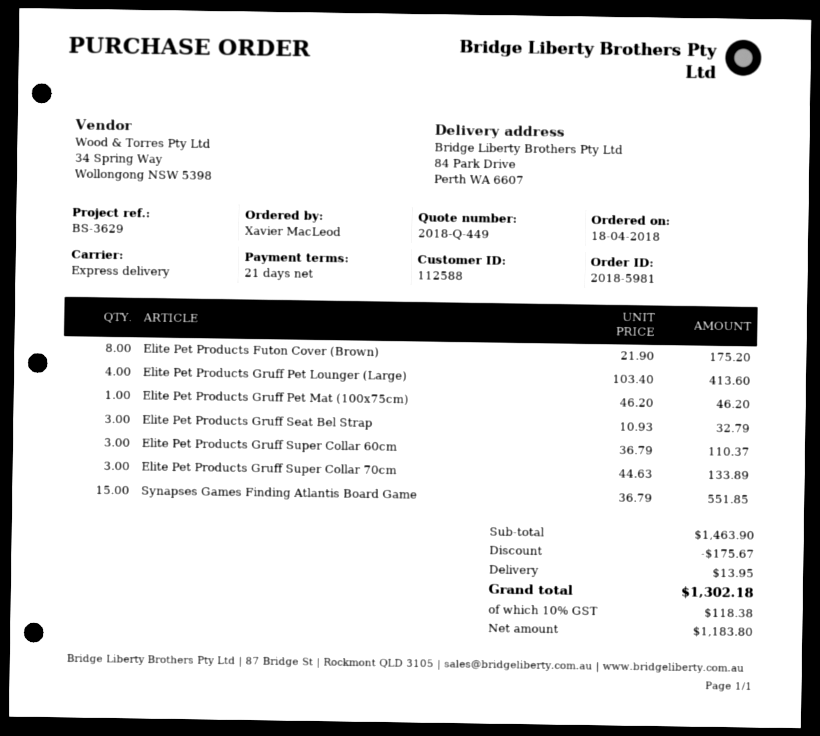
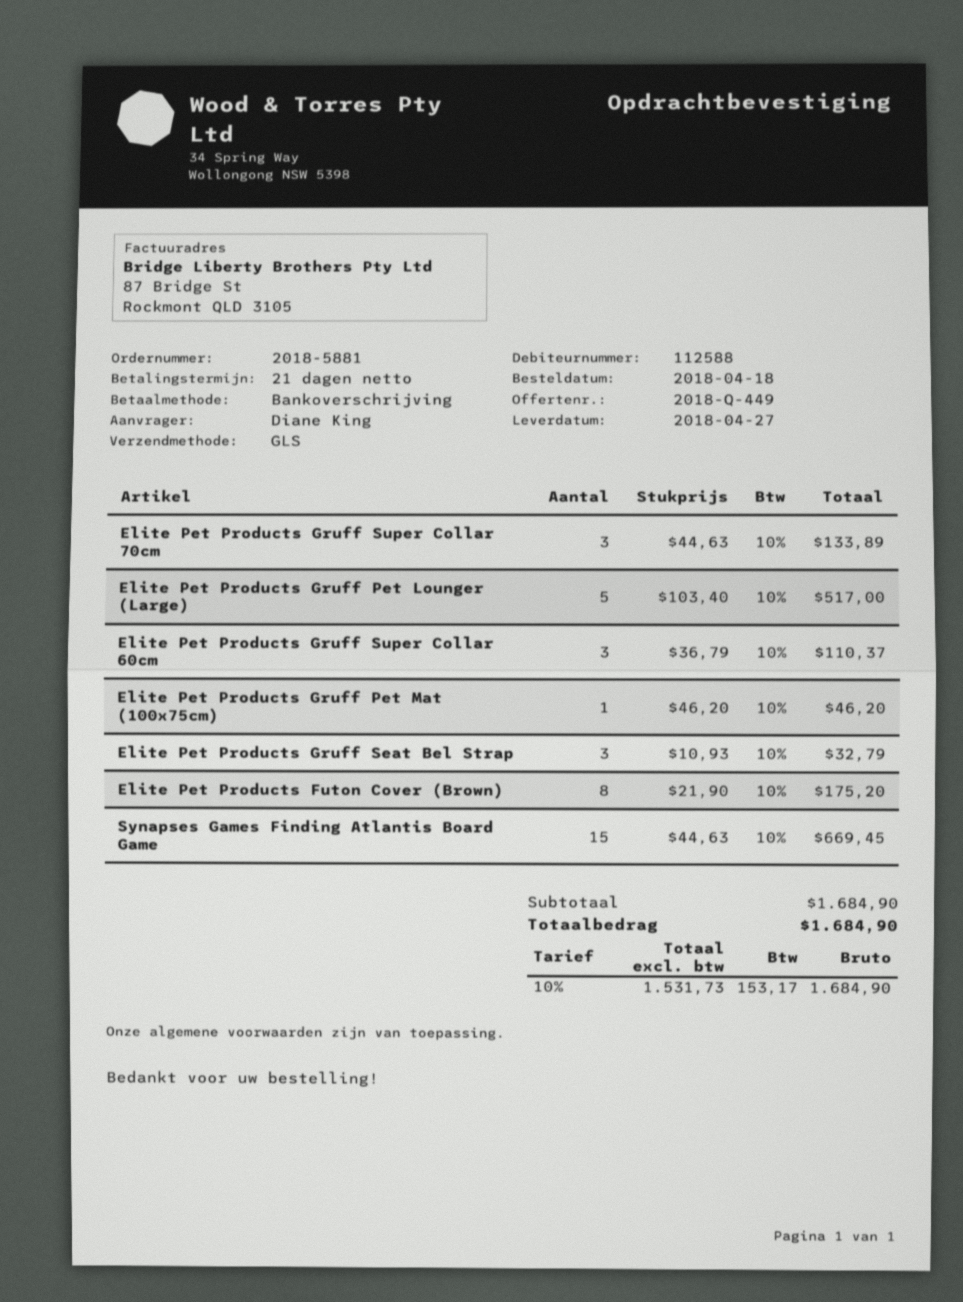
order number: 2018-5981 -> 2018-5881
ordered by: Xavier MacLeod -> Diane King
shipping method: express -> GLS
Elite Pet Products Gruff Pet Lounger (Large): 4 x 103.40 = 413.60 -> 5 x 103.40 = 517.00
Synapses Games Finding Atlantis Board Game: 15 x 36.79 = 551.85 -> 15 x 44.63 = 669.45
subtotal: 1463.90 -> 1684.90
discount: 175.67 -> none
shipping: 13.95 -> none
net: 1183.80 -> 1531.73
tax: 10% = 118.38 -> 10% = 153.17
total: 1302.18 -> 1684.90

